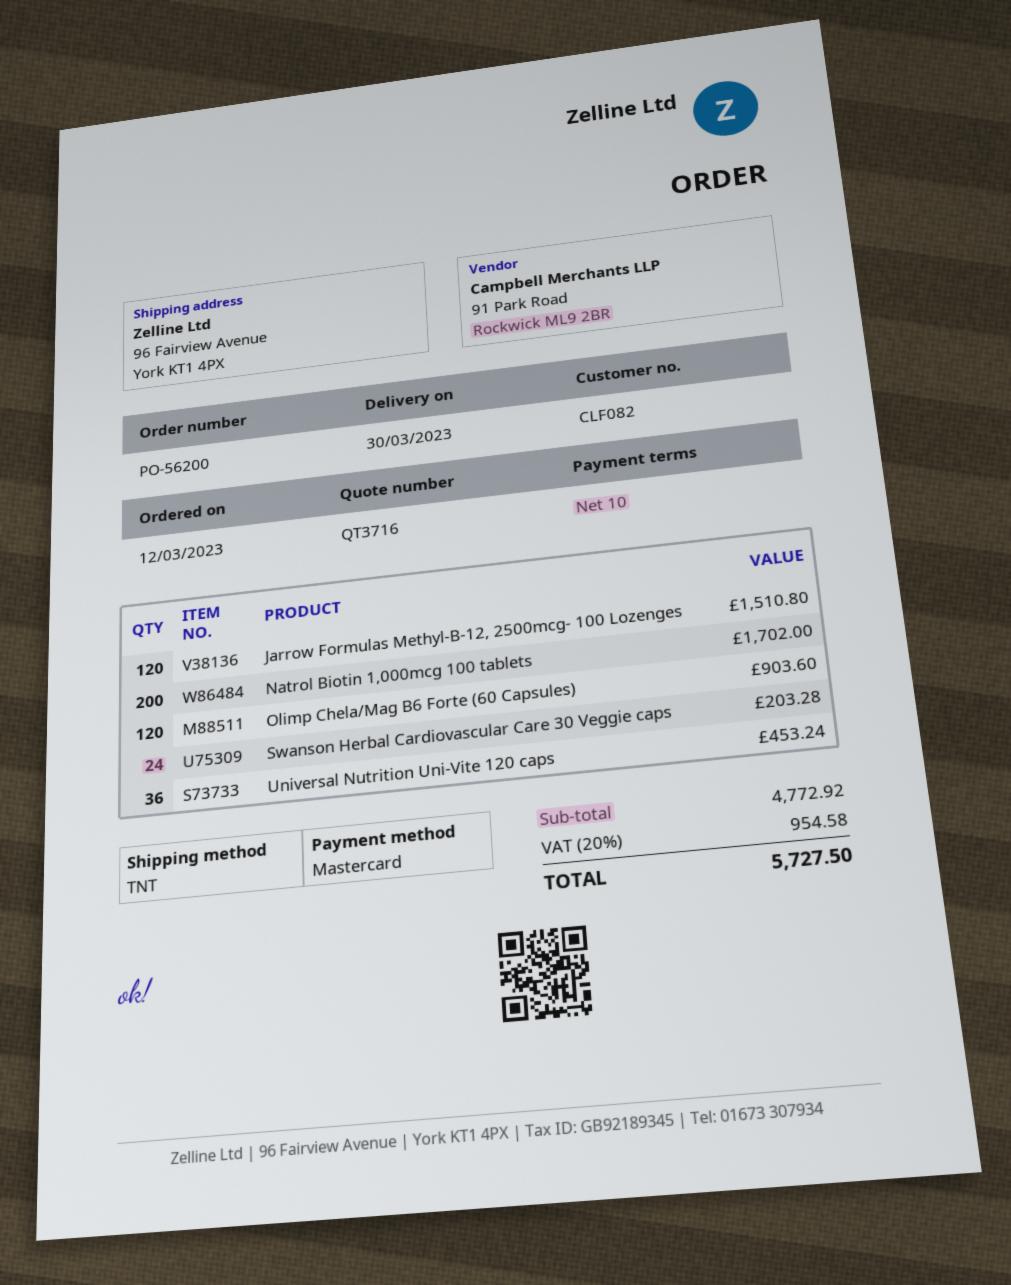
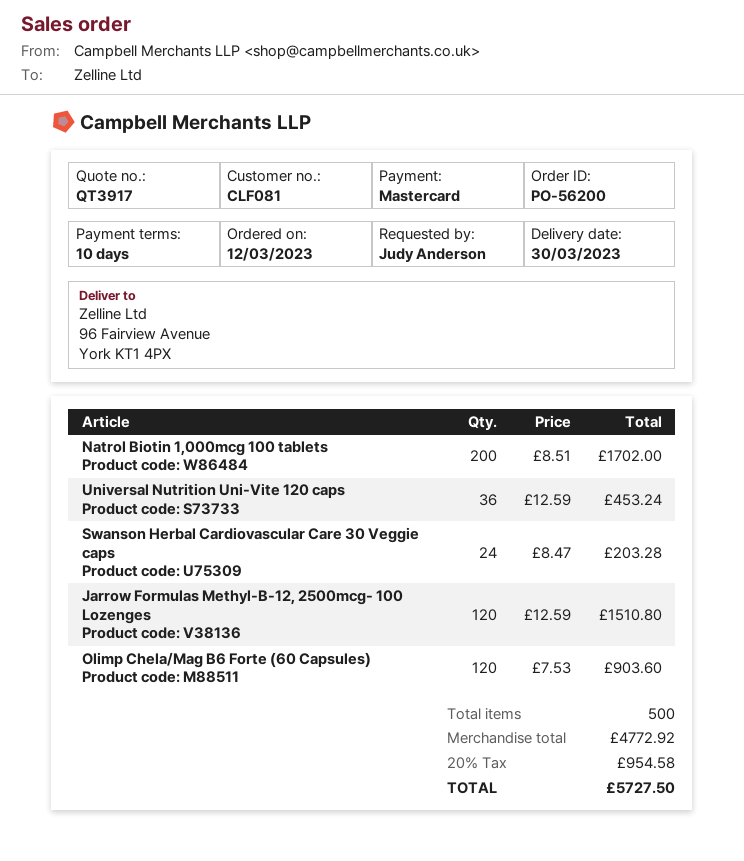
quote number: QT3716 -> QT3917
customer number: CLF082 -> CLF081

